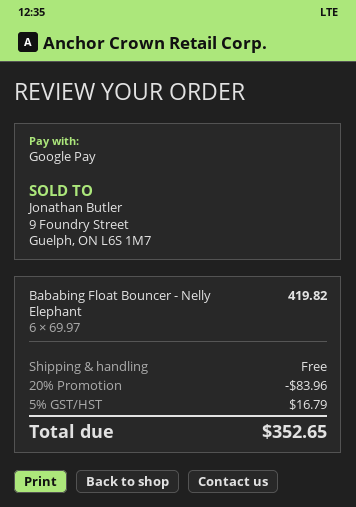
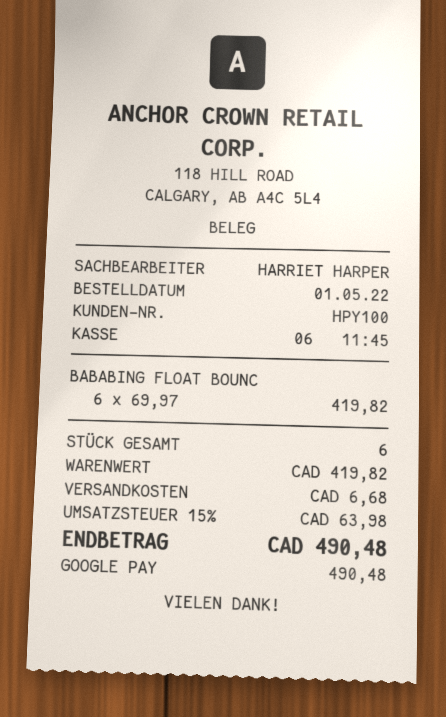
discount: 20% = 83.96 -> none
shipping: 0.00 -> 6.68
tax: 5% = 16.79 -> 15% = 63.98
total: 352.65 -> 490.48

